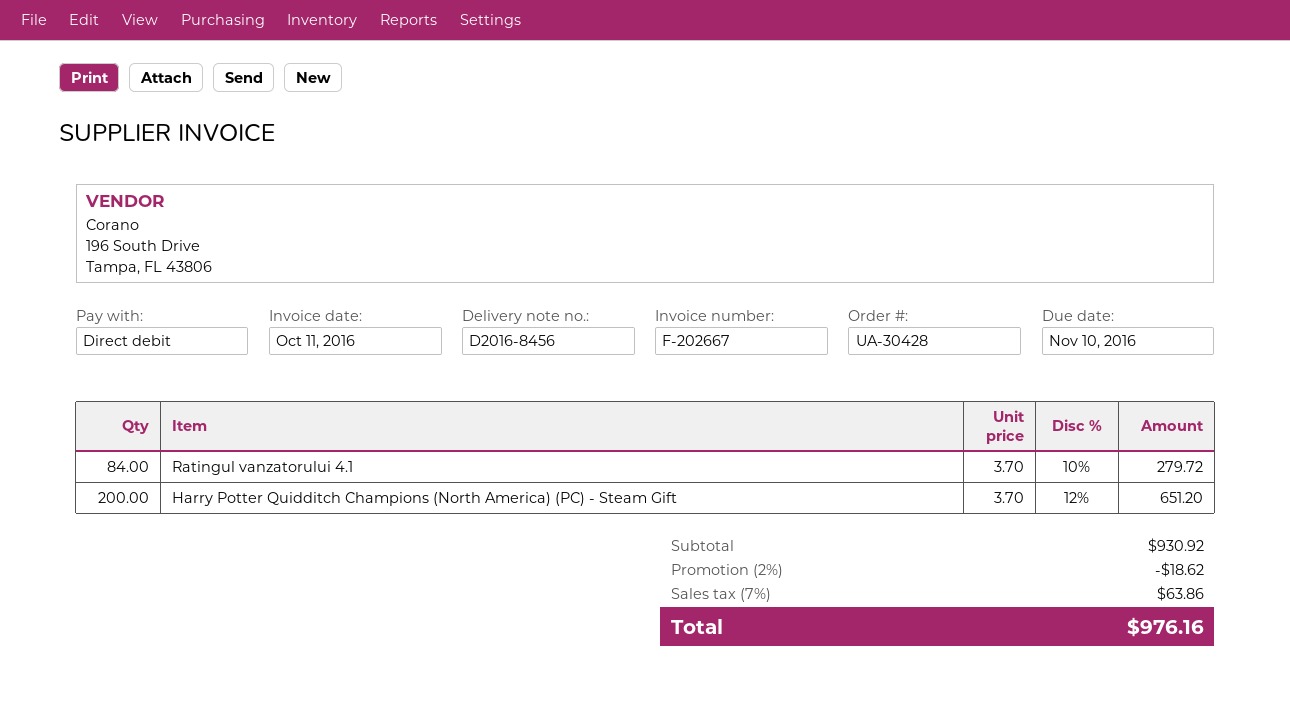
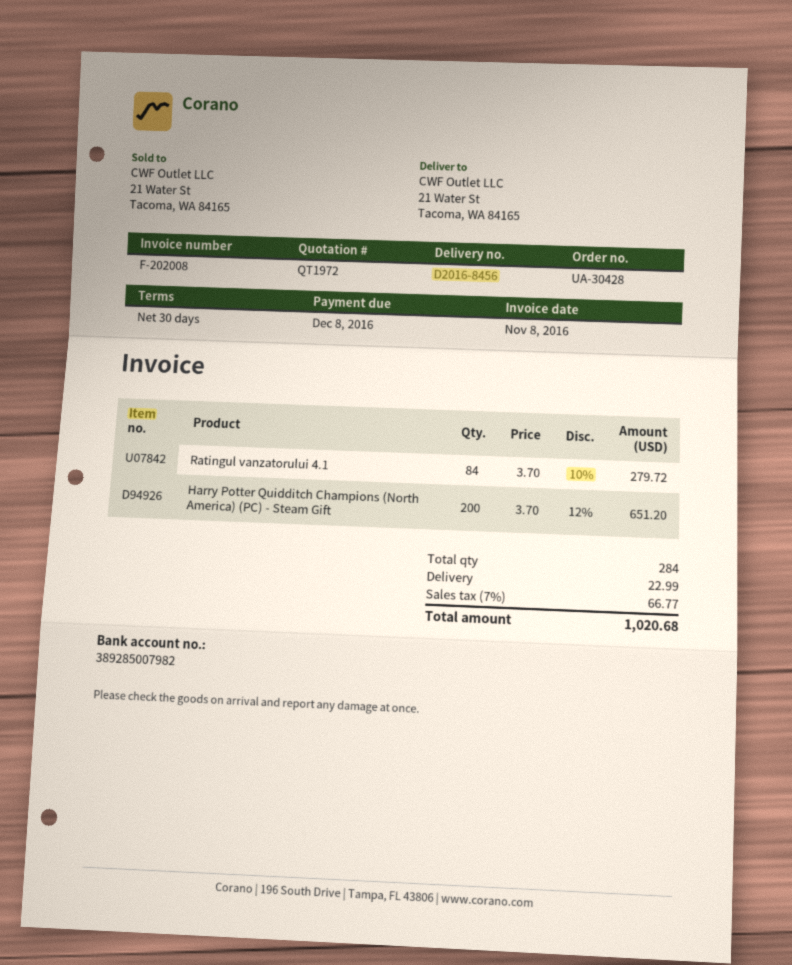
invoice number: F-202667 -> F-202008
invoice date: 2016-10-11 -> 2016-11-08
due date: 2016-11-10 -> 2016-12-08
discount: 2% = 18.62 -> none
shipping: none -> 22.99
tax: 7% = 63.86 -> 7% = 66.77
total: 976.16 -> 1020.68

